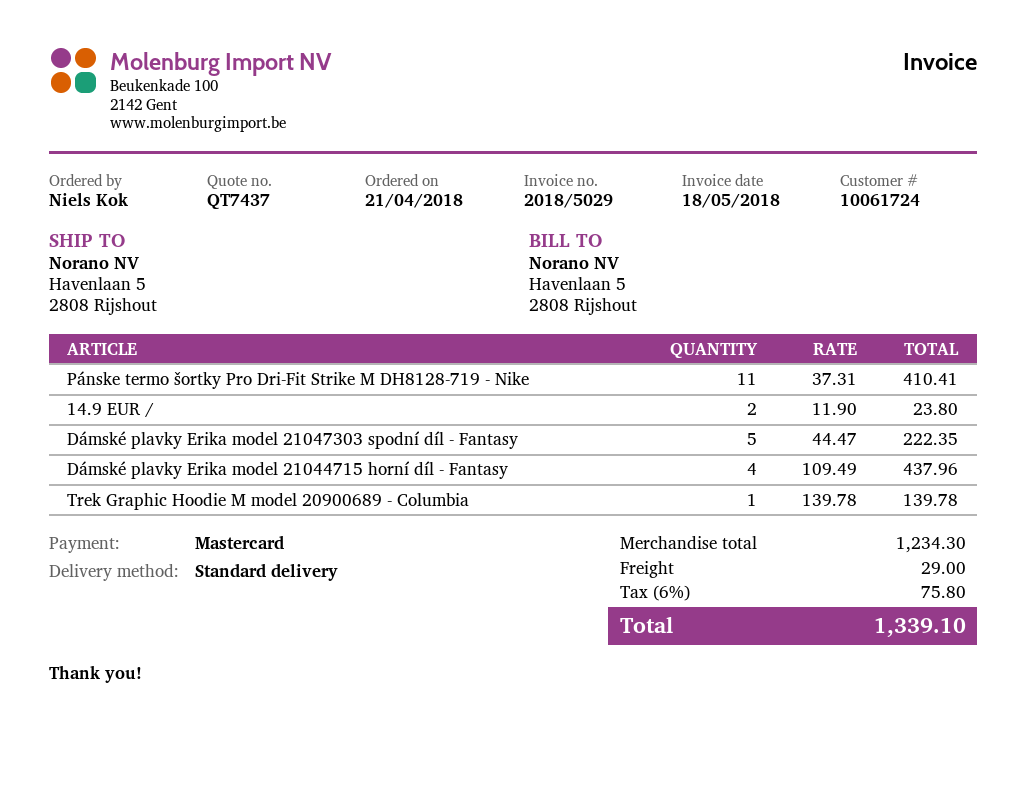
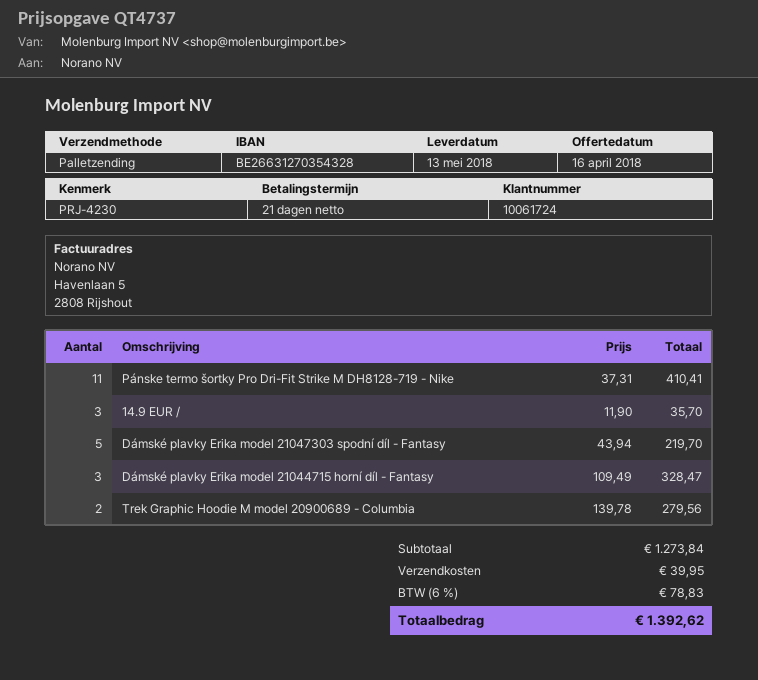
quote number: QT7437 -> QT4737
shipping method: standard -> pallet freight
14.9 EUR /: 2 x 11.90 = 23.80 -> 3 x 11.90 = 35.70
Dámské plavky Erika model 21047303 spodní díl - Fantasy: 5 x 44.47 = 222.35 -> 5 x 43.94 = 219.70
Dámské plavky Erika model 21044715 horní díl - Fantasy: 4 x 109.49 = 437.96 -> 3 x 109.49 = 328.47
Trek Graphic Hoodie M model 20900689 - Columbia: 1 x 139.78 = 139.78 -> 2 x 139.78 = 279.56
subtotal: 1234.30 -> 1273.84
shipping: 29.00 -> 39.95
tax: 6% = 75.80 -> 6% = 78.83
total: 1339.10 -> 1392.62

